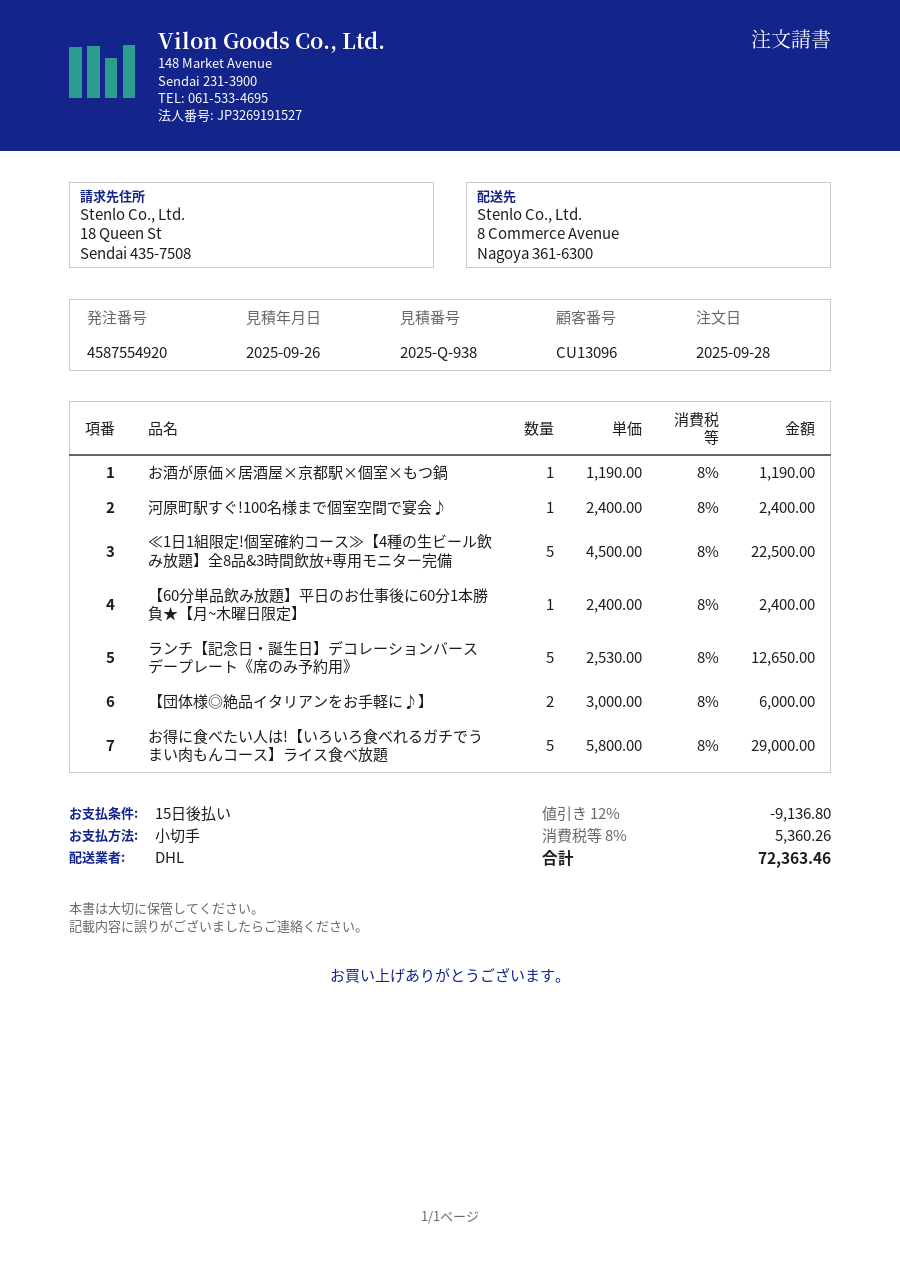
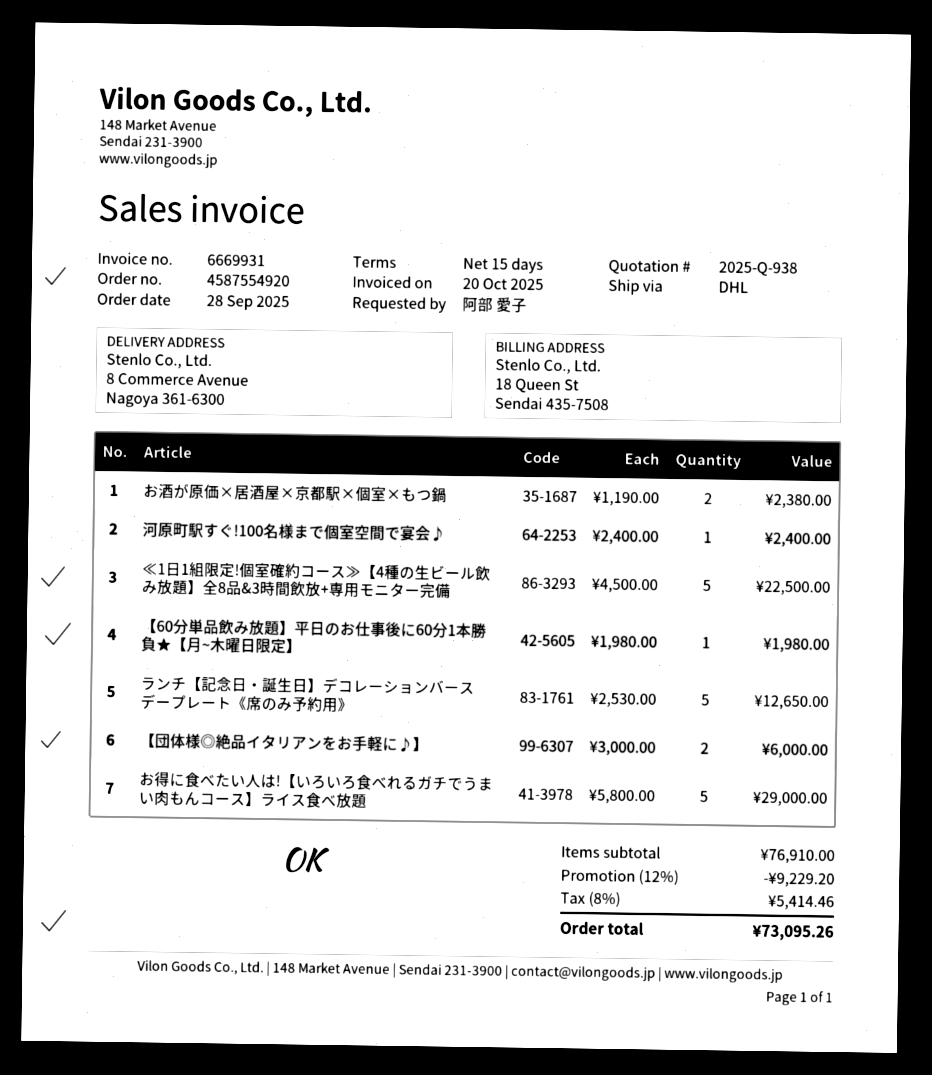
お酒が原価×居酒屋×京都駅×個室×もつ鍋: 1 x 1190.00 = 1190.00 -> 2 x 1190.00 = 2380.00
【60分単品飲み放題】平日のお仕事後に60分1本勝負★【月~木曜日限定】: 1 x 2400.00 = 2400.00 -> 1 x 1980.00 = 1980.00
discount: 12% = 9136.80 -> 12% = 9229.20
tax: 8% = 5360.26 -> 8% = 5414.46
total: 72363.46 -> 73095.26

